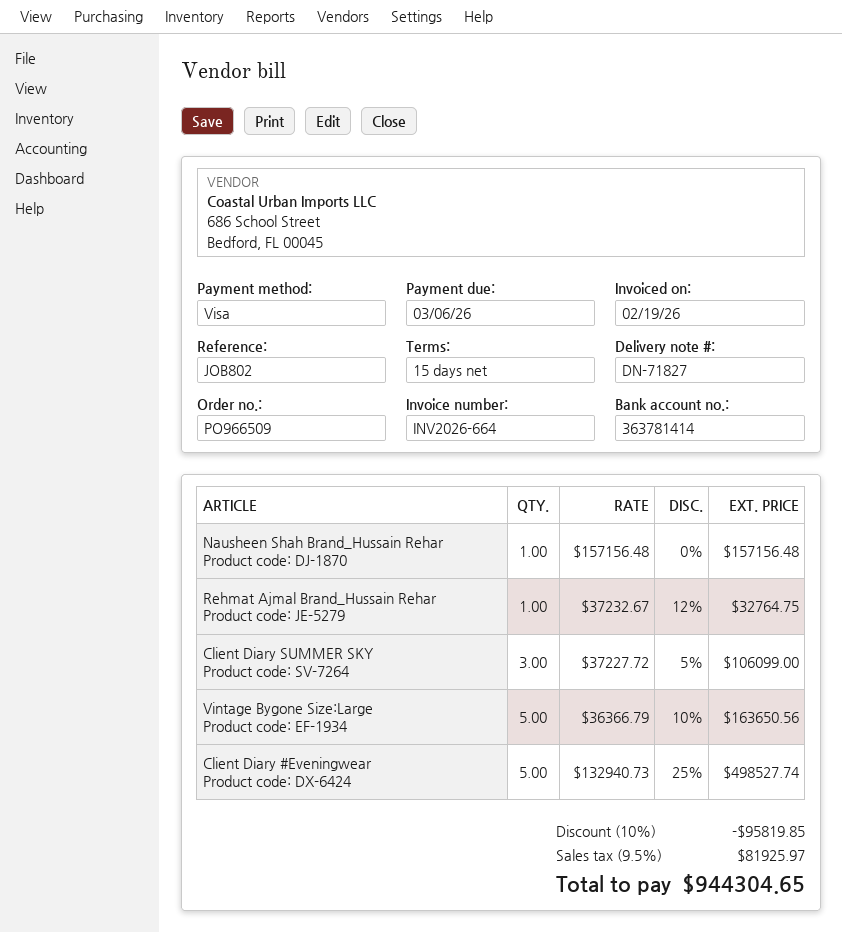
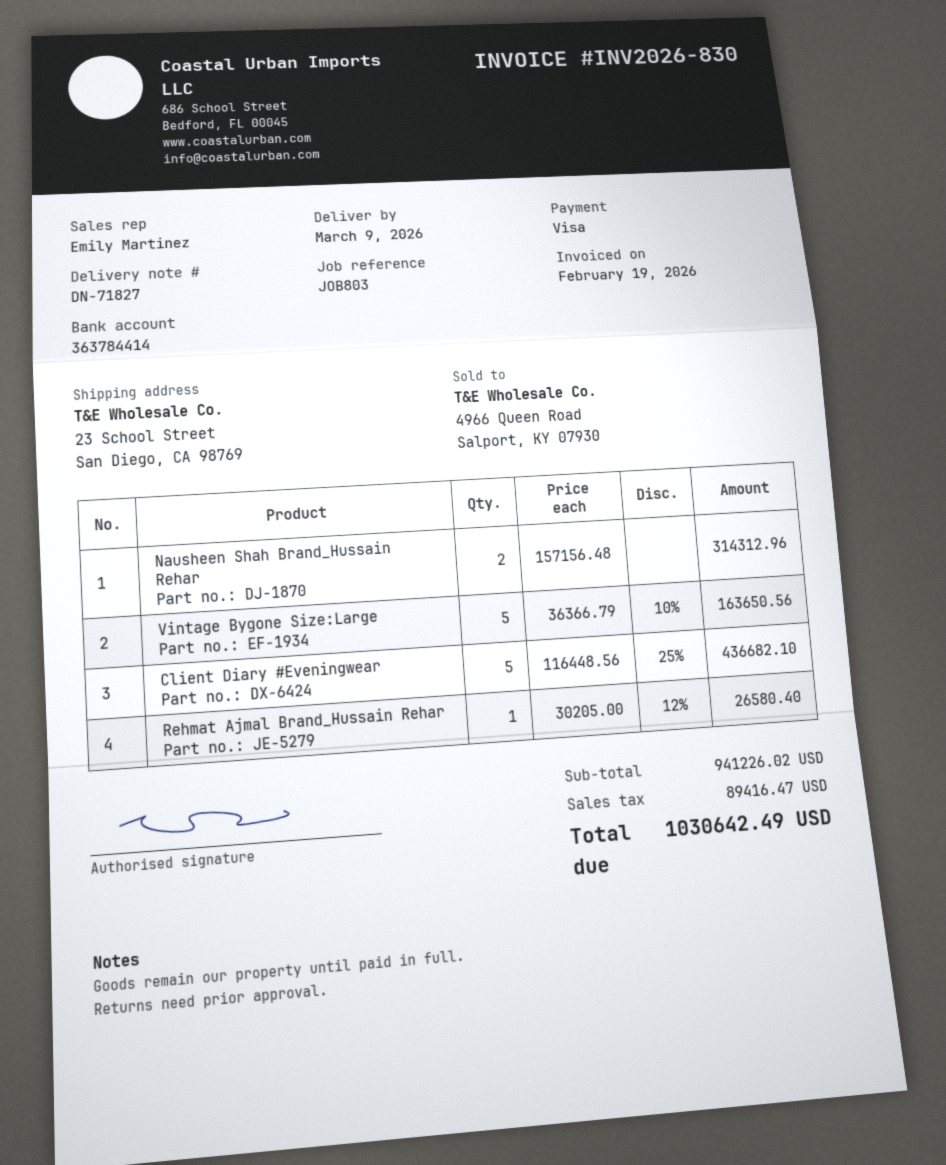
invoice number: INV2026-664 -> INV2026-830
reference: JOB802 -> JOB803
bank account: 363781414 -> 363784414
Nausheen Shah Brand_Hussain Rehar: 1 x 157156.48 = 157156.48 -> 2 x 157156.48 = 314312.96
Rehmat Ajmal Brand_Hussain Rehar: 1 x 37232.67 - 12% = 32764.75 -> 1 x 30205.00 - 12% = 26580.40
Client Diary SUMMER SKY: 3 x 37227.72 - 5% = 106099.00 -> none
Client Diary #Eveningwear: 5 x 132940.73 - 25% = 498527.74 -> 5 x 116448.56 - 25% = 436682.10
discount: 10% = 95819.85 -> none
tax: 81925.97 -> 89416.47
total: 944304.65 -> 1030642.49

